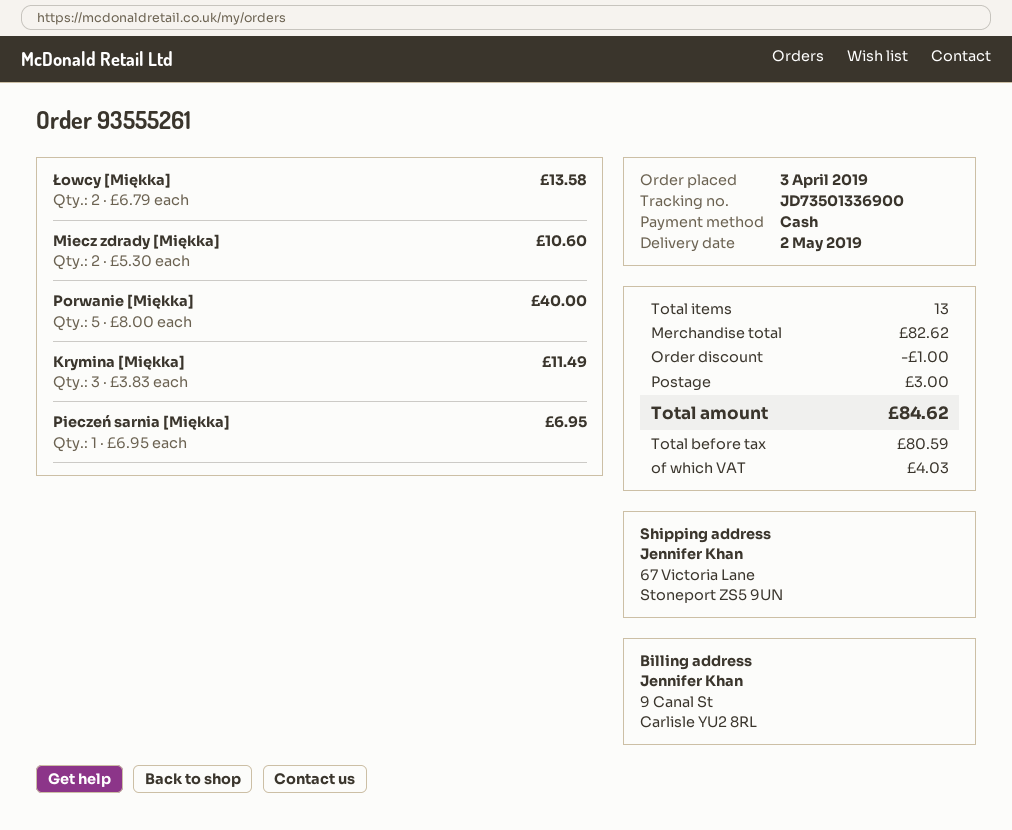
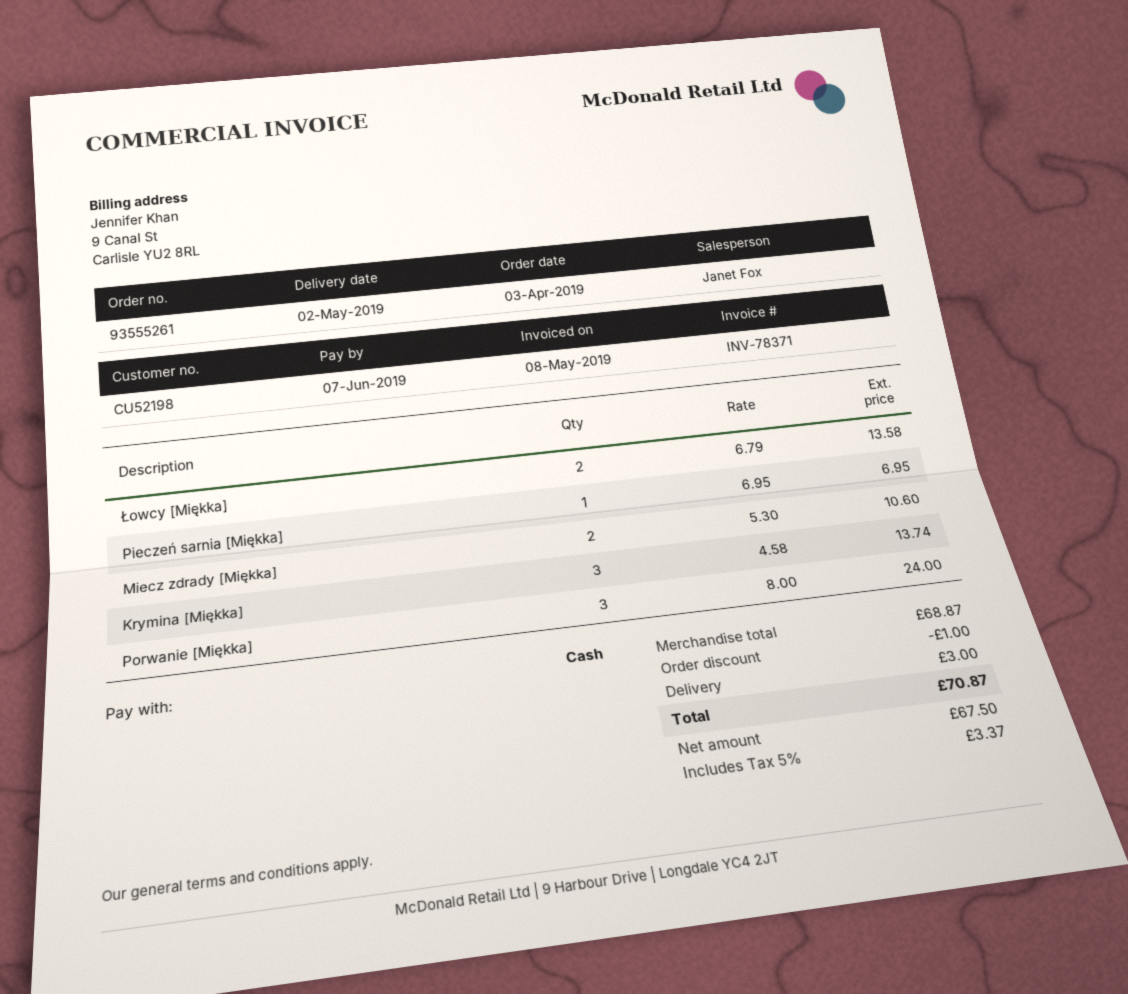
Porwanie [Miękka]: 5 x 8.00 = 40.00 -> 3 x 8.00 = 24.00
Krymina [Miękka]: 3 x 3.83 = 11.49 -> 3 x 4.58 = 13.74
subtotal: 82.62 -> 68.87
net: 80.59 -> 67.50
tax: 4.03 -> 3.37
total: 84.62 -> 70.87

